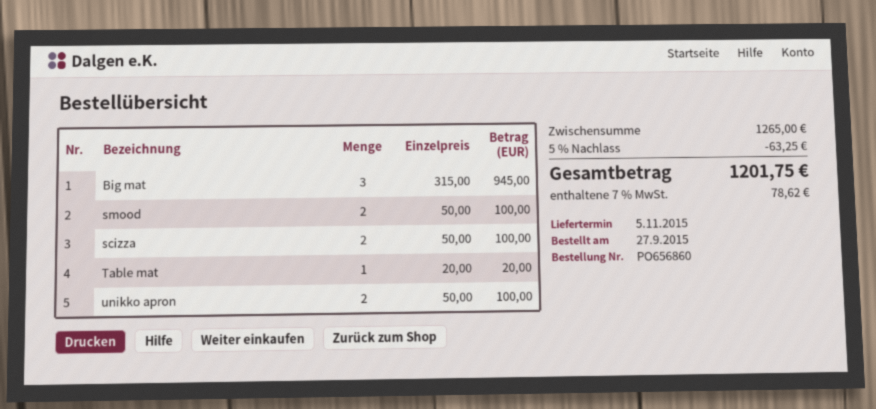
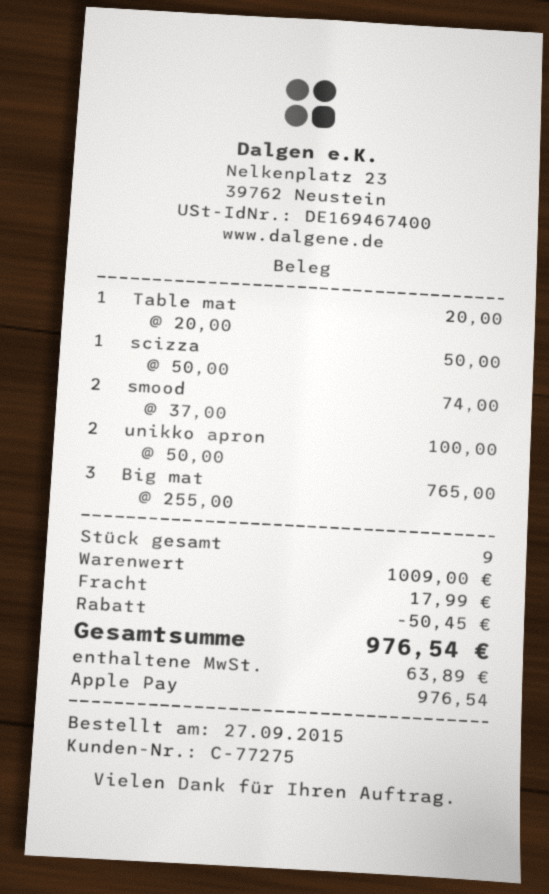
Big mat: 3 x 315.00 = 945.00 -> 3 x 255.00 = 765.00
smood: 2 x 50.00 = 100.00 -> 2 x 37.00 = 74.00
scizza: 2 x 50.00 = 100.00 -> 1 x 50.00 = 50.00
subtotal: 1265.00 -> 1009.00
discount: 63.25 -> 50.45
shipping: none -> 17.99
tax: 78.62 -> 63.89
total: 1201.75 -> 976.54

